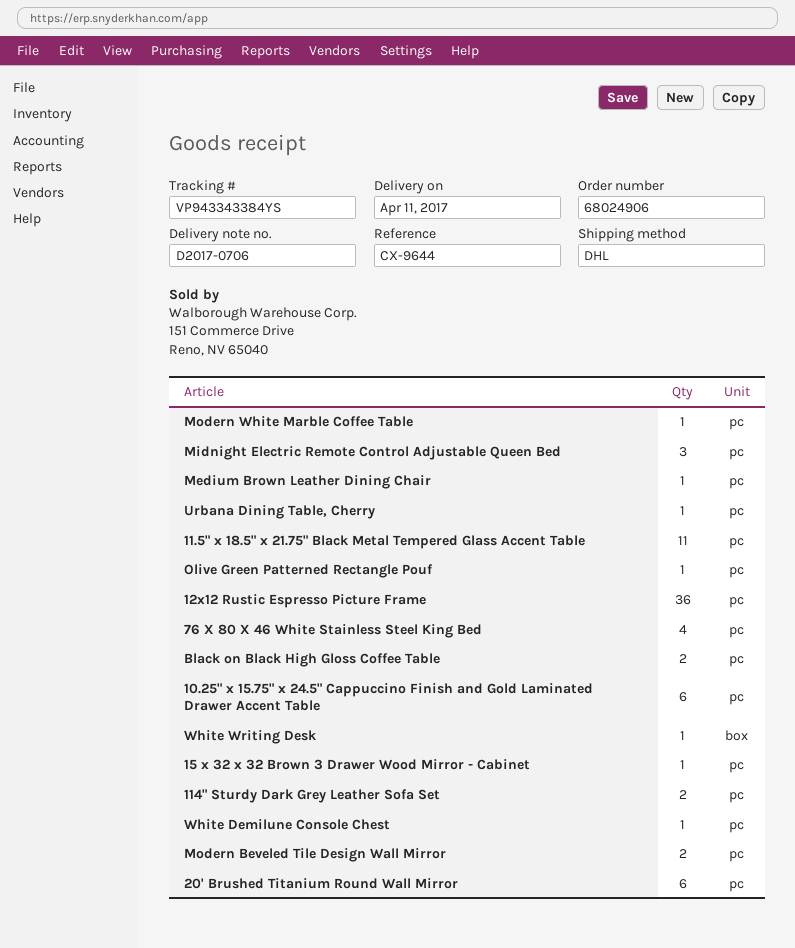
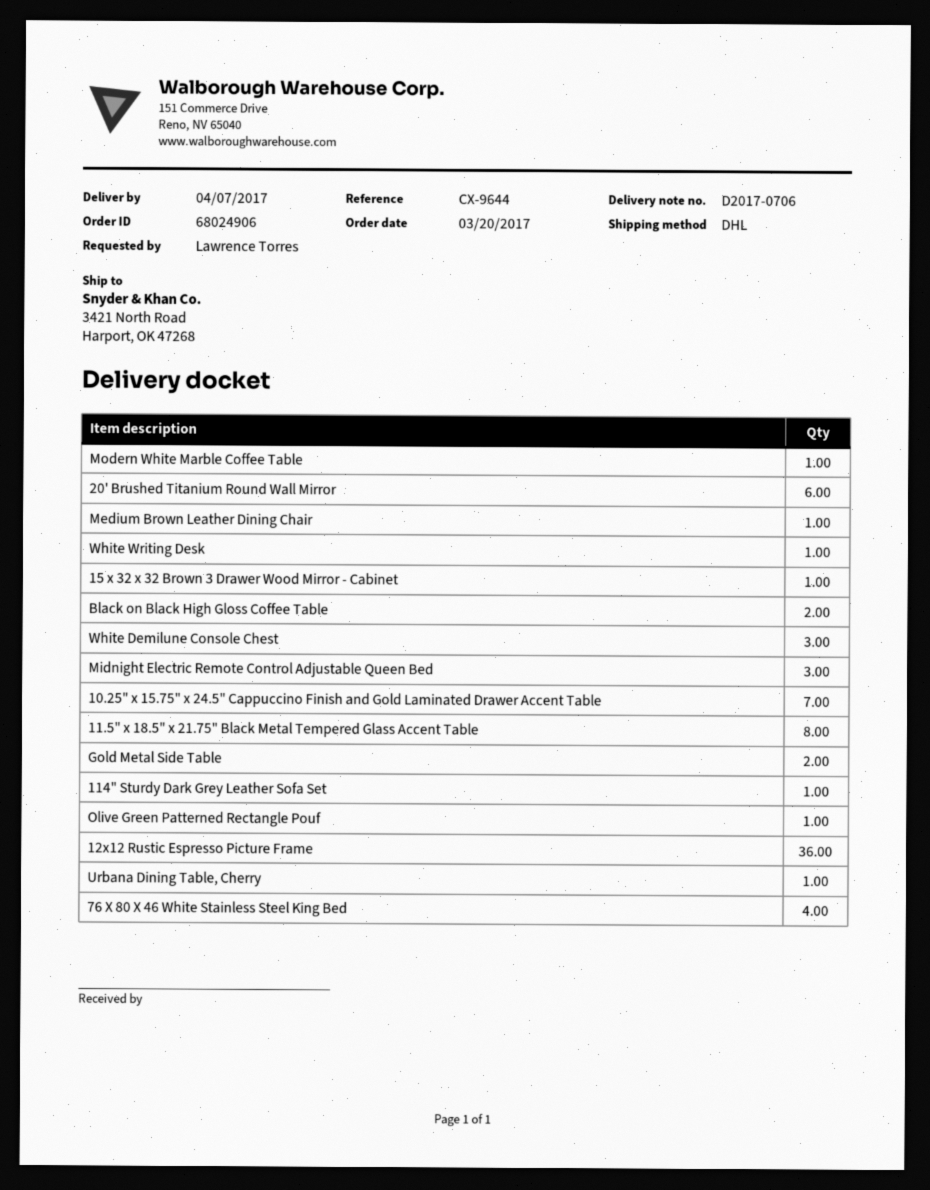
delivery date: 2017-04-11 -> 2017-04-07
11.5" x 18.5" x 21.75" Black Metal Tempered Glass Accent Table: 11 -> 8
10.25" x 15.75" x 24.5" Cappuccino Finish and Gold Laminated Drawer Accent Table: 6 -> 7
114" Sturdy Dark Grey Leather Sofa Set: 2 -> 1
White Demilune Console Chest: 1 -> 3
Modern Beveled Tile Design Wall Mirror: 2 -> none
Gold Metal Side Table: none -> 2

